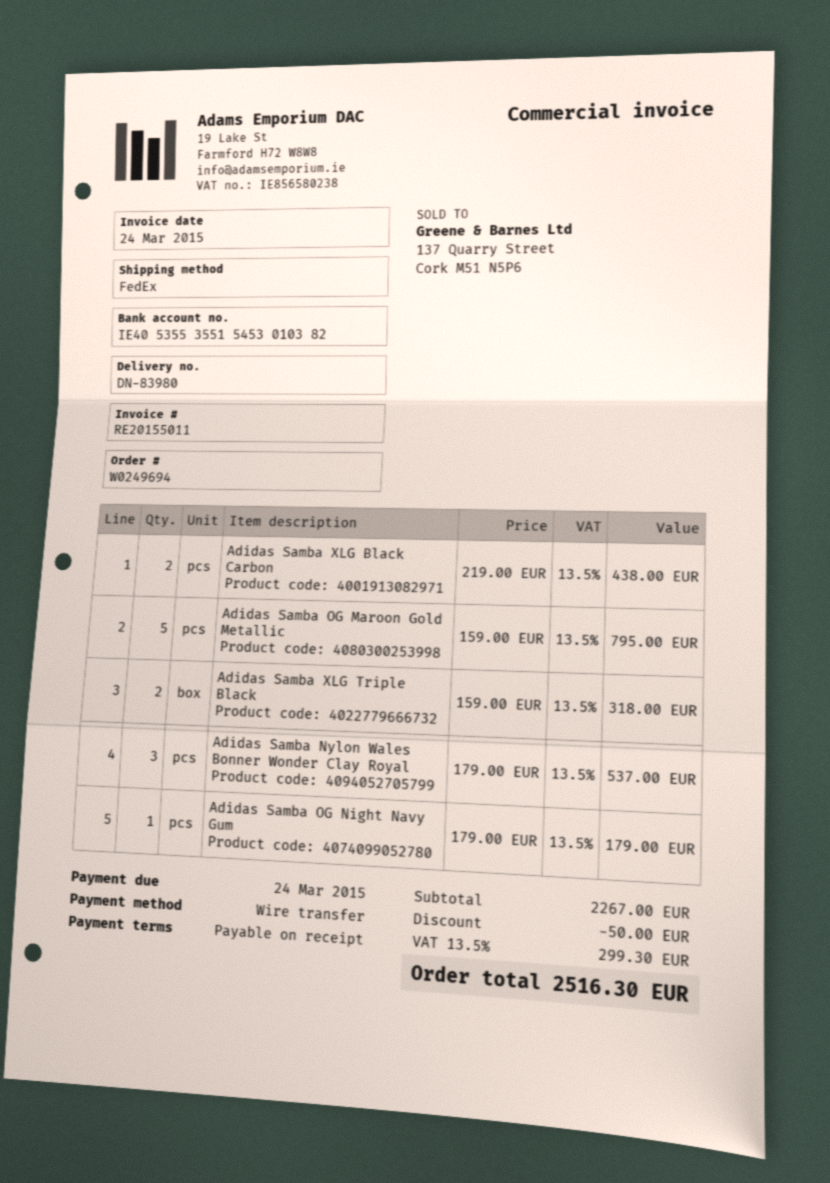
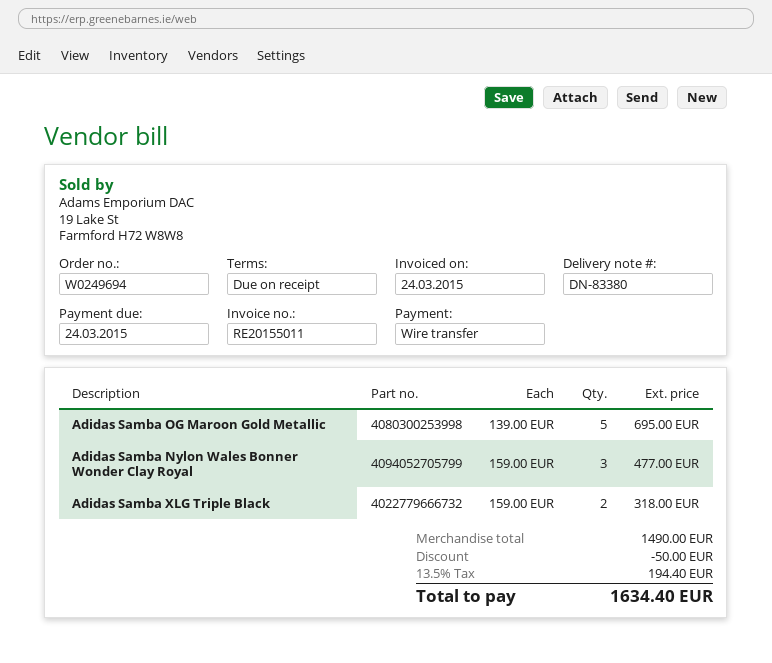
delivery note number: DN-83980 -> DN-83380
Adidas Samba XLG Black Carbon: 2 x 219.00 = 438.00 -> none
Adidas Samba OG Maroon Gold Metallic: 5 x 159.00 = 795.00 -> 5 x 139.00 = 695.00
Adidas Samba Nylon Wales Bonner Wonder Clay Royal: 3 x 179.00 = 537.00 -> 3 x 159.00 = 477.00
Adidas Samba OG Night Navy Gum: 1 x 179.00 = 179.00 -> none
subtotal: 2267.00 -> 1490.00
tax: 13.5% = 299.30 -> 13.5% = 194.40
total: 2516.30 -> 1634.40

